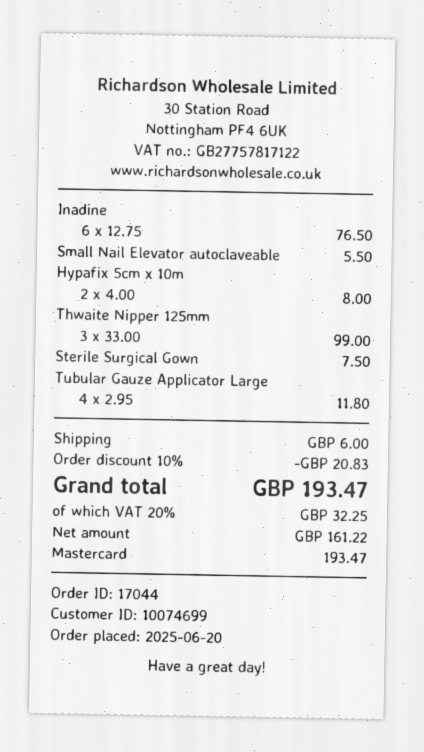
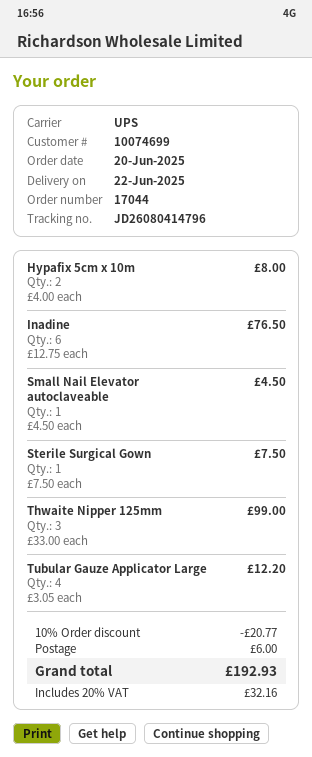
Small Nail Elevator autoclaveable: 1 x 5.50 = 5.50 -> 1 x 4.50 = 4.50
Tubular Gauze Applicator Large: 4 x 2.95 = 11.80 -> 4 x 3.05 = 12.20
discount: 10% = 20.83 -> 10% = 20.77
tax: 20% = 32.25 -> 20% = 32.16
total: 193.47 -> 192.93

